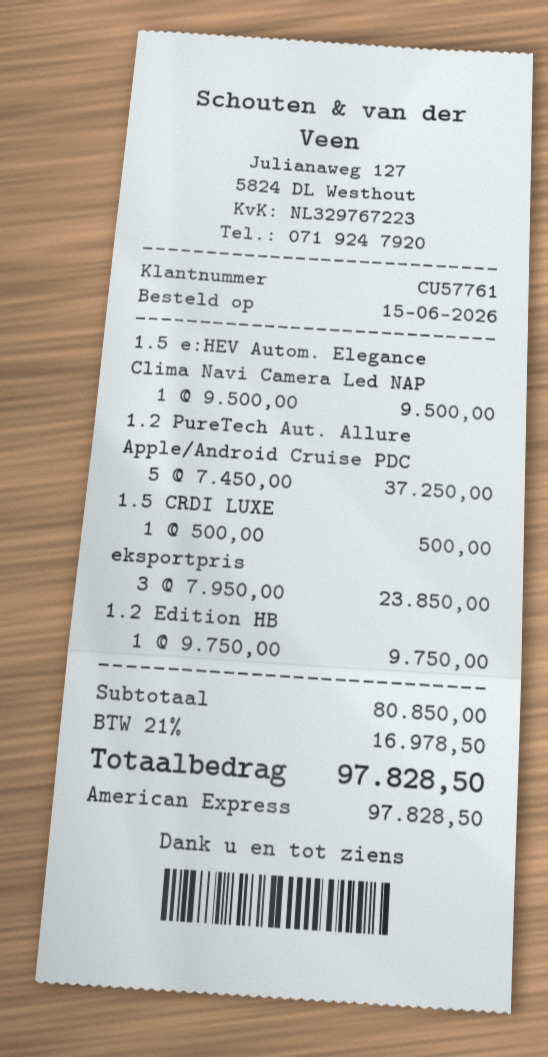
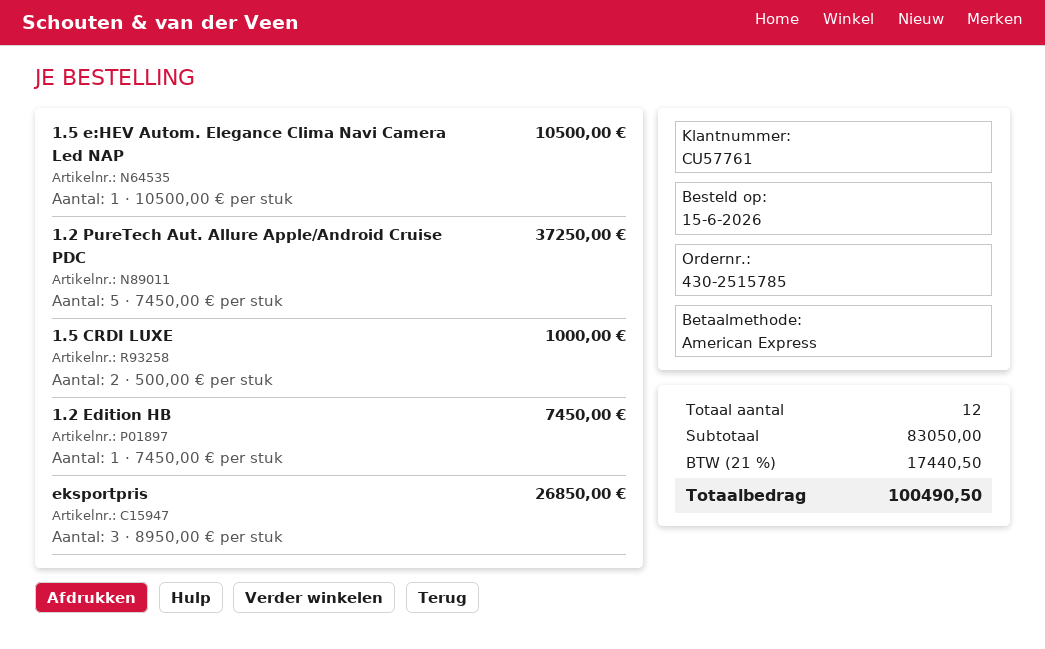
1.5 e:HEV Autom. Elegance Clima Navi Camera Led NAP: 1 x 9500.00 = 9500.00 -> 1 x 10500.00 = 10500.00
1.5 CRDI LUXE: 1 x 500.00 = 500.00 -> 2 x 500.00 = 1000.00
eksportpris: 3 x 7950.00 = 23850.00 -> 3 x 8950.00 = 26850.00
1.2 Edition HB: 1 x 9750.00 = 9750.00 -> 1 x 7450.00 = 7450.00
subtotal: 80850.00 -> 83050.00
tax: 21% = 16978.50 -> 21% = 17440.50
total: 97828.50 -> 100490.50

